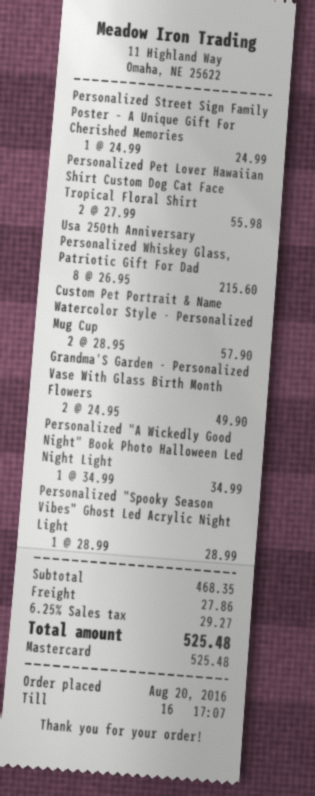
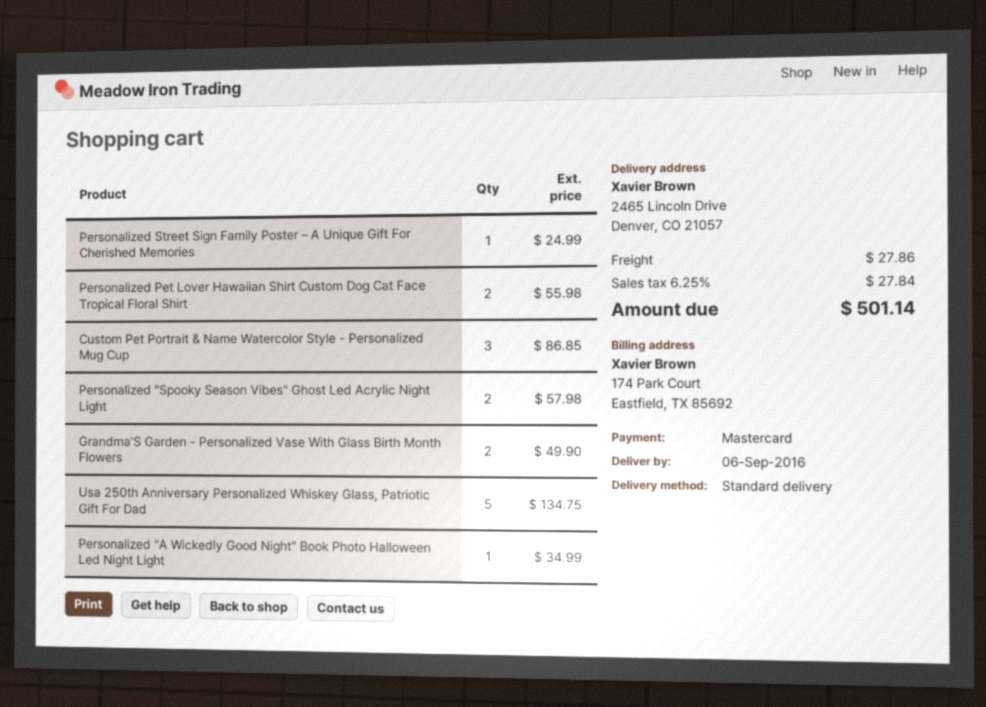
Usa 250th Anniversary Personalized Whiskey Glass, Patriotic Gift For Dad: 8 for 215.60 -> 5 for 134.75
Custom Pet Portrait & Name Watercolor Style - Personalized Mug Cup: 2 for 57.90 -> 3 for 86.85
Personalized "Spooky Season Vibes" Ghost Led Acrylic Night Light: 1 for 28.99 -> 2 for 57.98
tax: 6.25% = 29.27 -> 6.25% = 27.84
total: 525.48 -> 501.14

